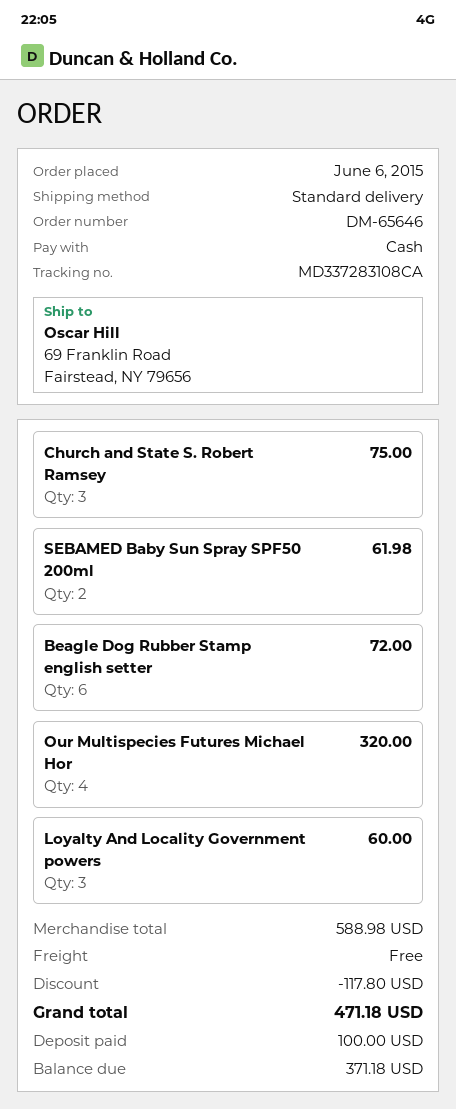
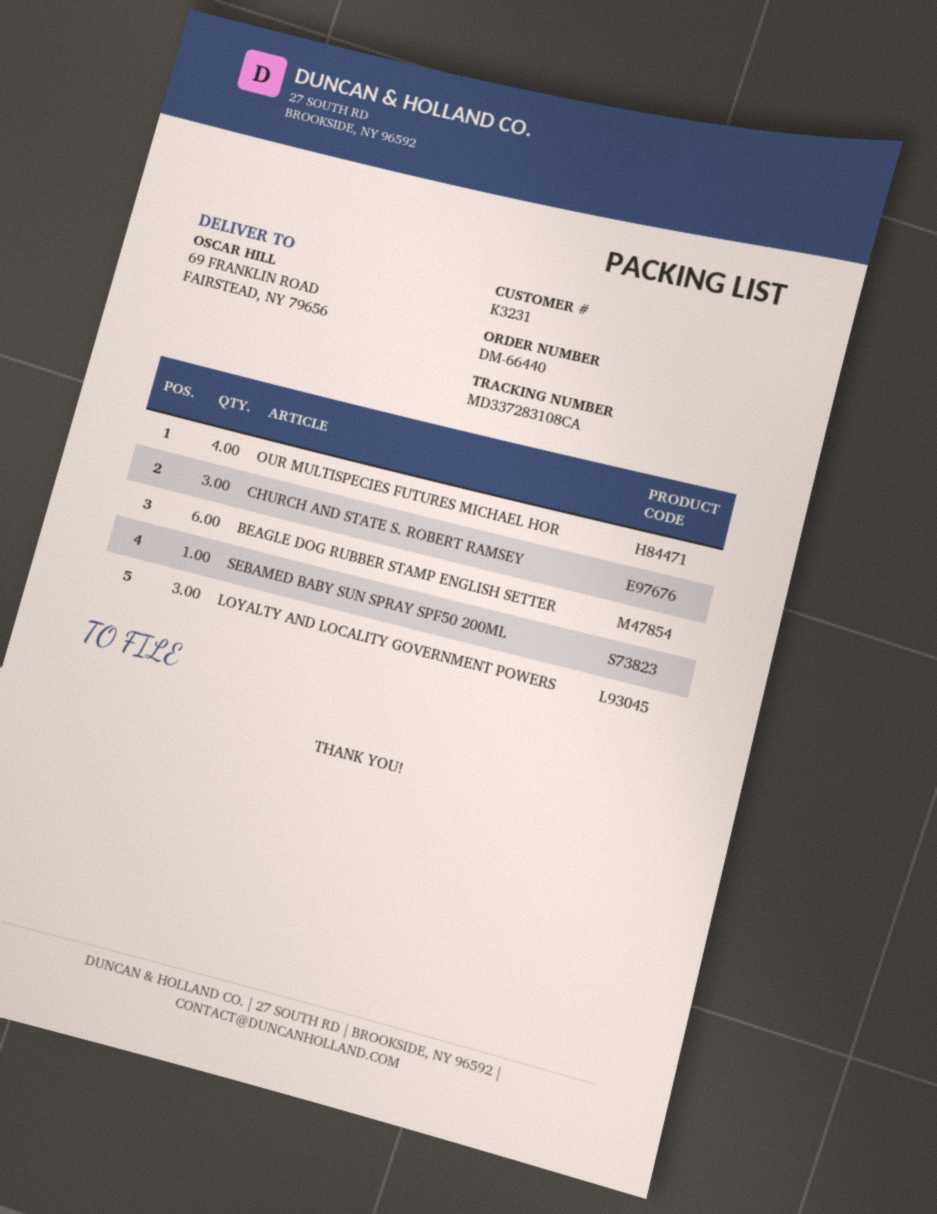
order number: DM-65646 -> DM-66440
SEBAMED Baby Sun Spray SPF50 200ml: 2 -> 1

